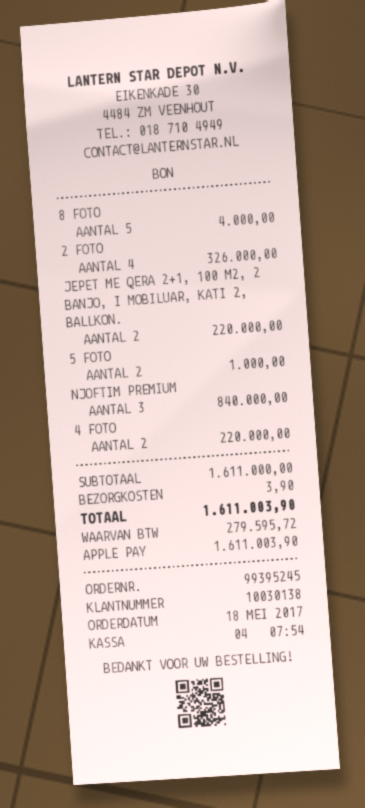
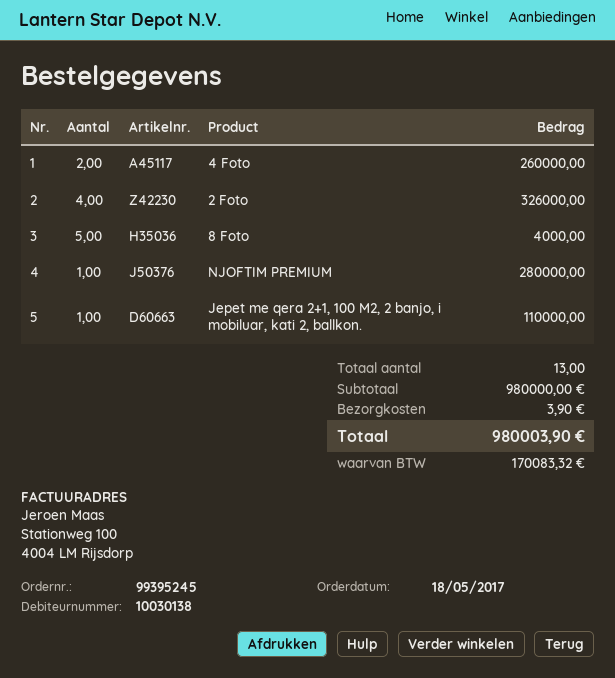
JEPET ME QERA 2+1, 100 M2, 2 BANJO, I MOBILUAR, KATI 2, BALLKON.: 2 for 220000.00 -> 1 for 110000.00
5 FOTO: 2 for 1000.00 -> none
NJOFTIM PREMIUM: 3 for 840000.00 -> 1 for 280000.00
4 FOTO: 2 for 220000.00 -> 2 for 260000.00
subtotal: 1611000.00 -> 980000.00
tax: 279595.72 -> 170083.32
total: 1611003.90 -> 980003.90

